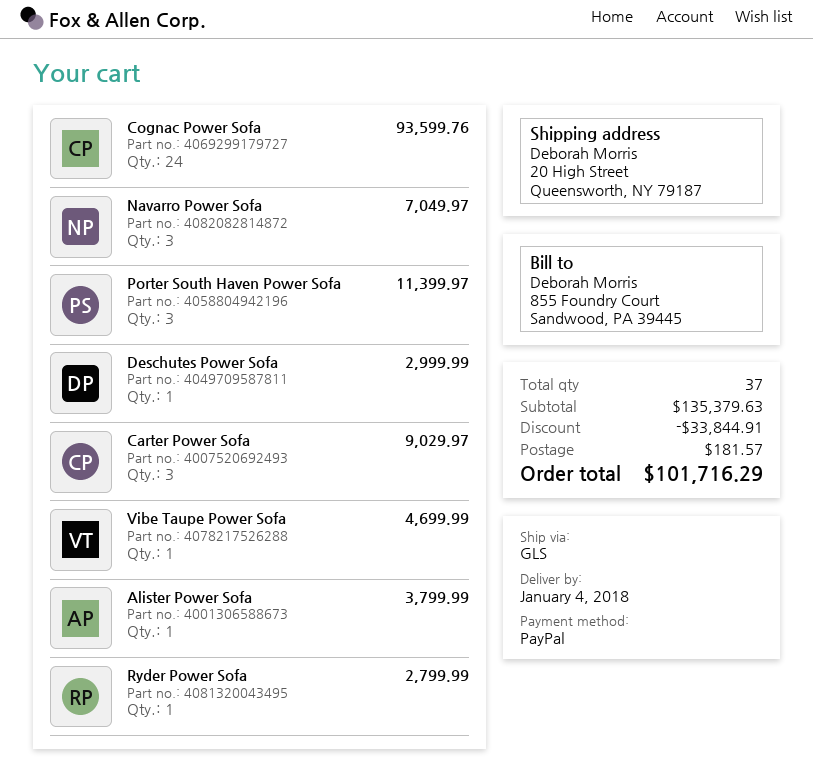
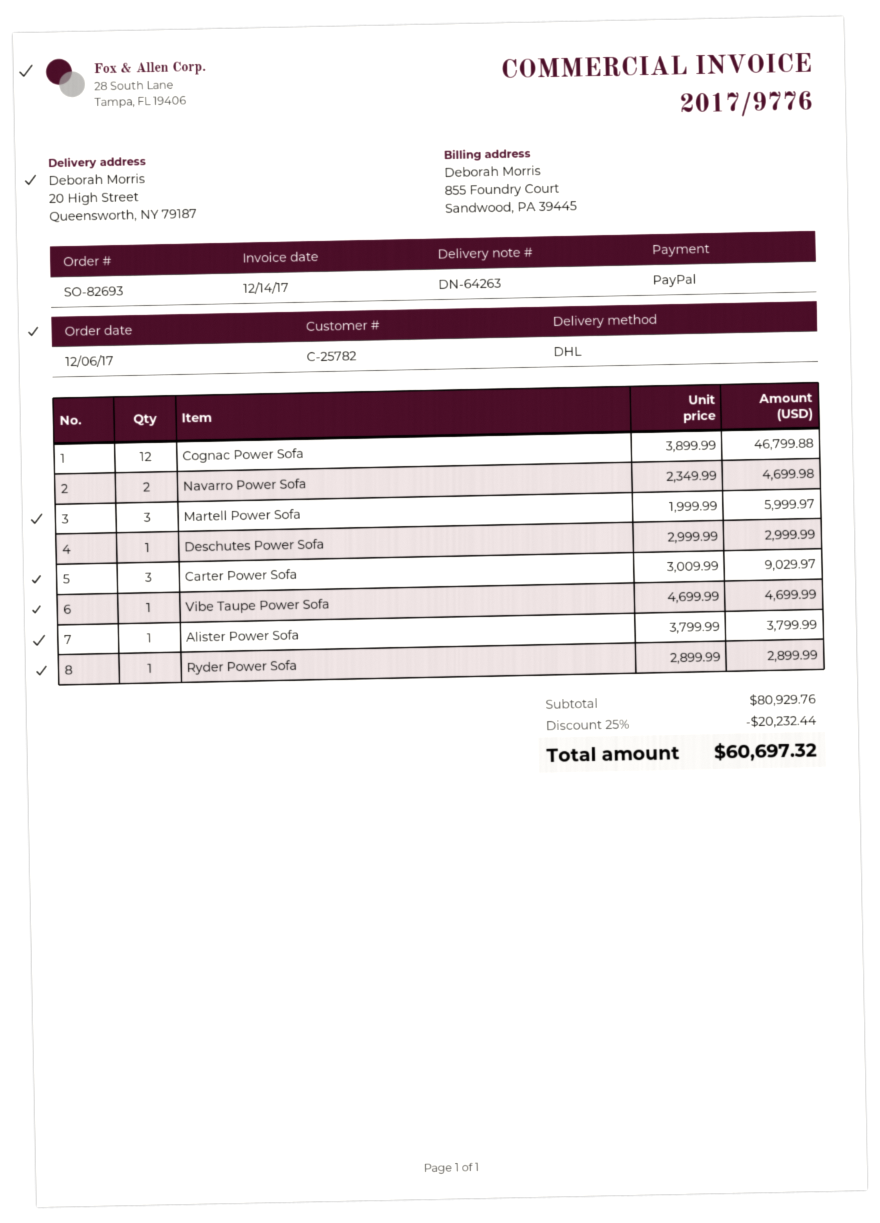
shipping method: GLS -> DHL
Cognac Power Sofa: 24 for 93599.76 -> 12 for 46799.88
Navarro Power Sofa: 3 for 7049.97 -> 2 for 4699.98
Porter South Haven Power Sofa: 3 for 11399.97 -> none
Ryder Power Sofa: 1 for 2799.99 -> 1 for 2899.99
Martell Power Sofa: none -> 3 for 5999.97
subtotal: 135379.63 -> 80929.76
discount: 33844.91 -> 20232.44
shipping: 181.57 -> none
total: 101716.29 -> 60697.32

